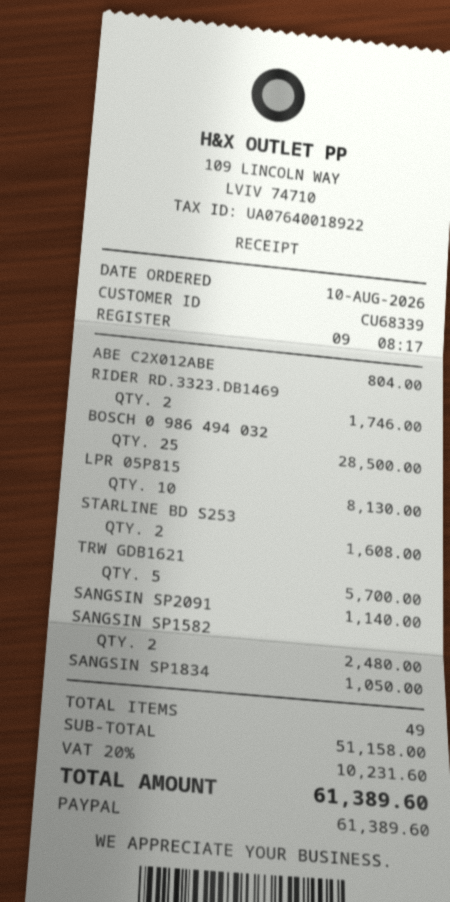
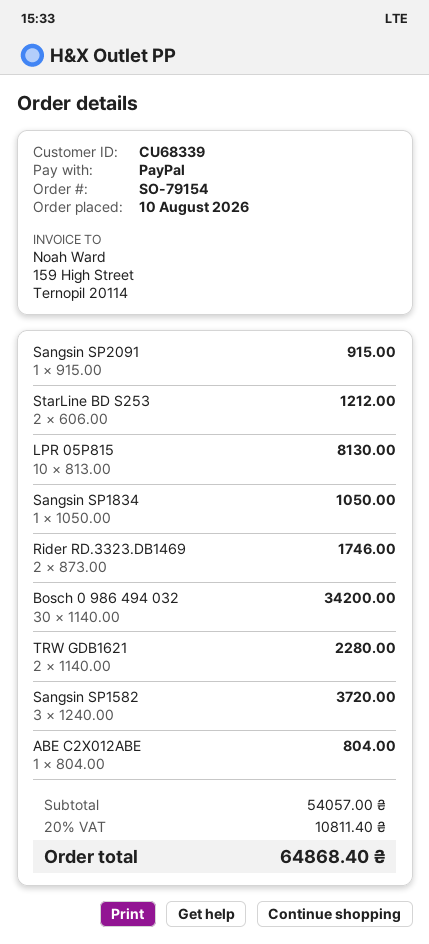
BOSCH 0 986 494 032: 25 for 28500.00 -> 30 for 34200.00
STARLINE BD S253: 2 for 1608.00 -> 2 for 1212.00
TRW GDB1621: 5 for 5700.00 -> 2 for 2280.00
SANGSIN SP2091: 1 for 1140.00 -> 1 for 915.00
SANGSIN SP1582: 2 for 2480.00 -> 3 for 3720.00
subtotal: 51158.00 -> 54057.00
tax: 20% = 10231.60 -> 20% = 10811.40
total: 61389.60 -> 64868.40

